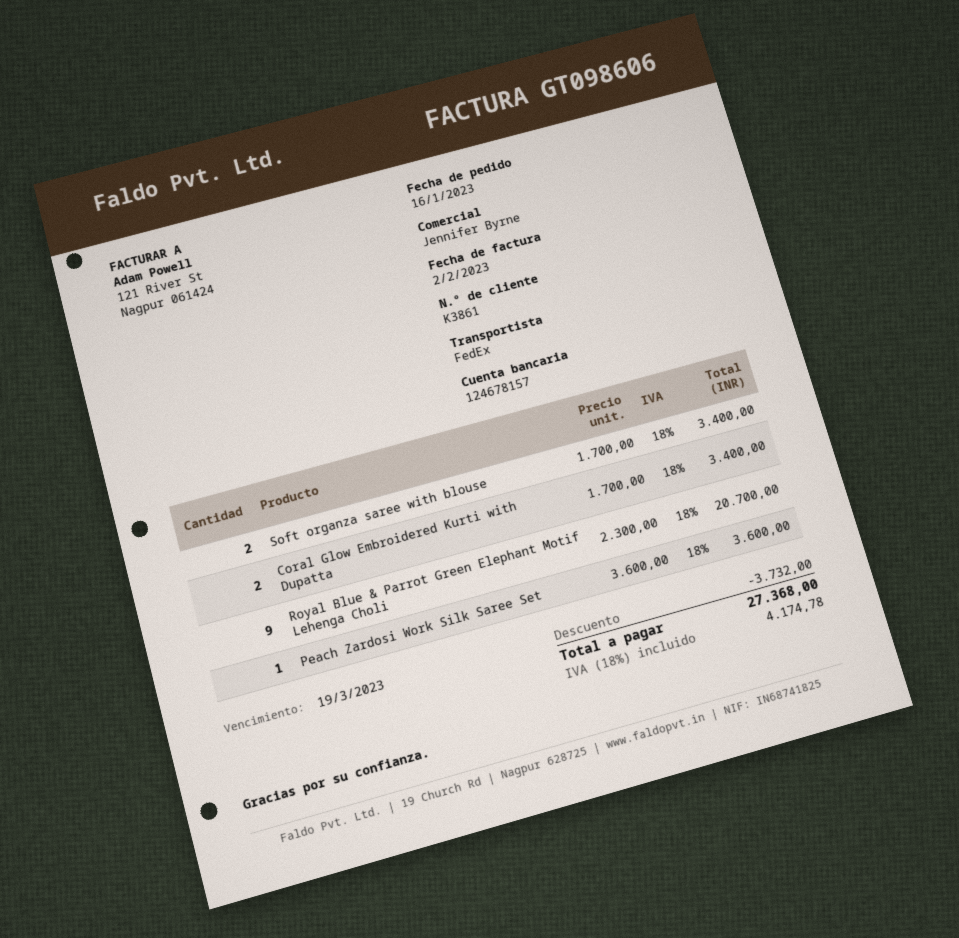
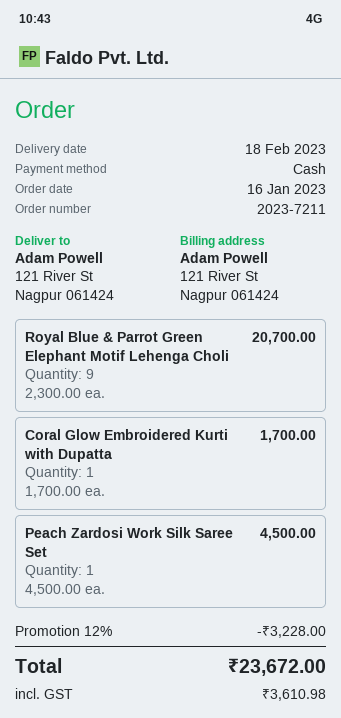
Soft organza saree with blouse: 2 x 1700.00 = 3400.00 -> none
Coral Glow Embroidered Kurti with Dupatta: 2 x 1700.00 = 3400.00 -> 1 x 1700.00 = 1700.00
Peach Zardosi Work Silk Saree Set: 1 x 3600.00 = 3600.00 -> 1 x 4500.00 = 4500.00
discount: 3732.00 -> 3228.00
tax: 4174.78 -> 3610.98
total: 27368.00 -> 23672.00

